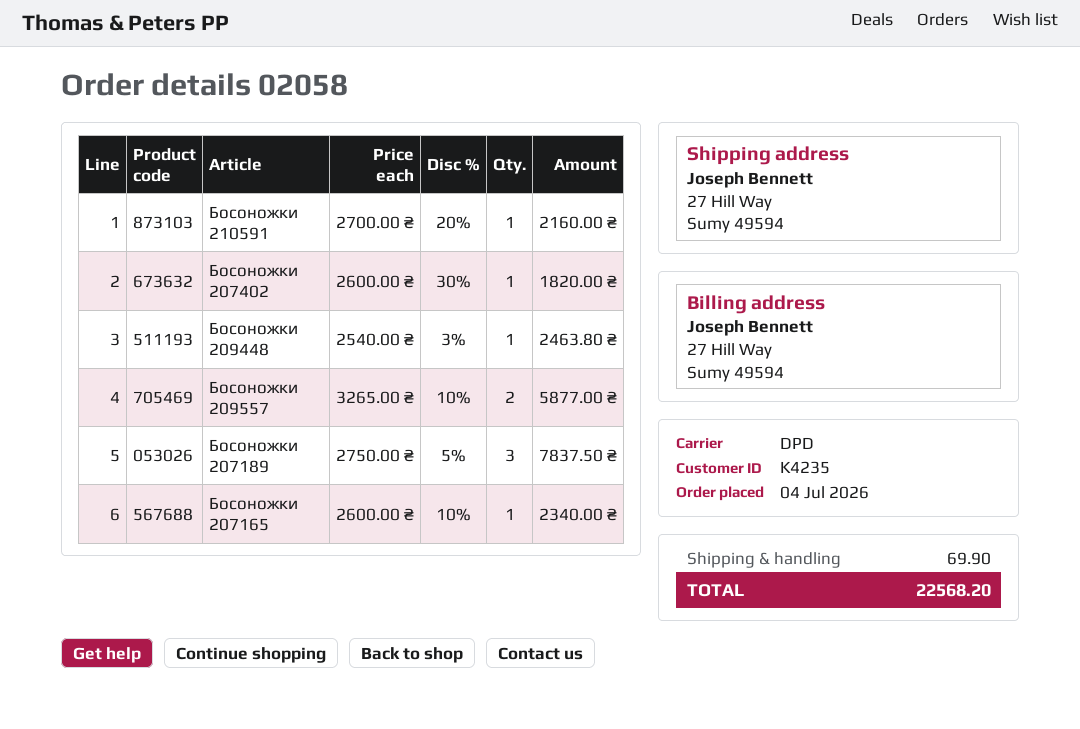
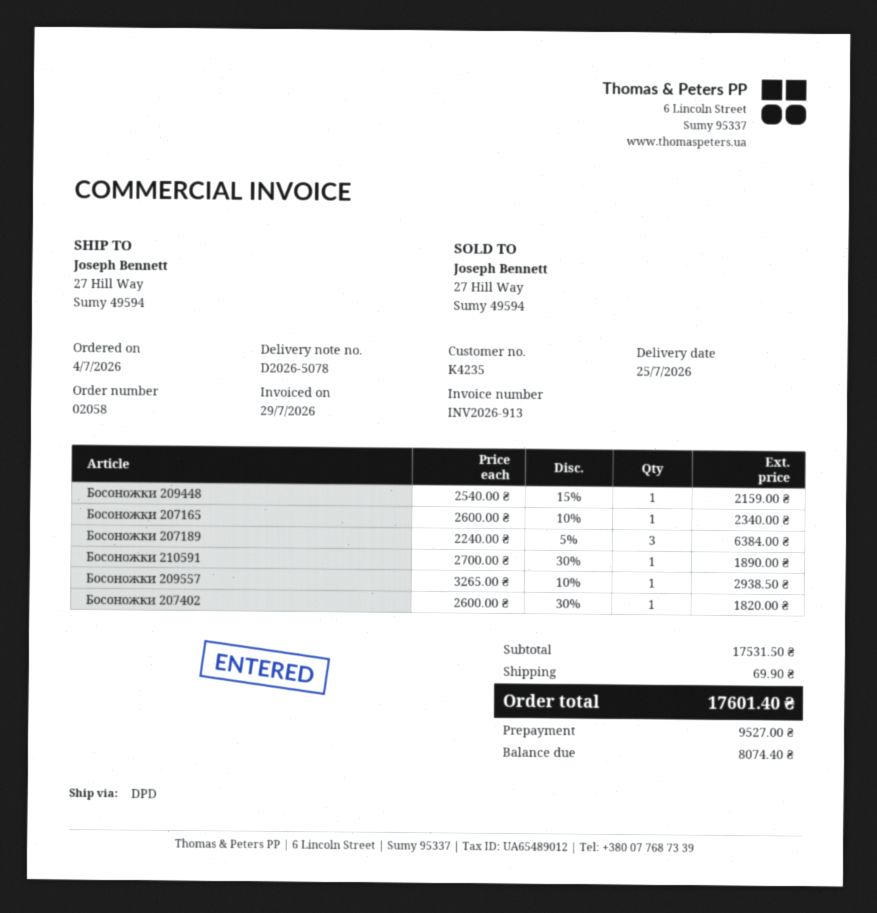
Босоножки 210591: 1 x 2700.00 - 20% = 2160.00 -> 1 x 2700.00 - 30% = 1890.00
Босоножки 209448: 1 x 2540.00 - 3% = 2463.80 -> 1 x 2540.00 - 15% = 2159.00
Босоножки 209557: 2 x 3265.00 - 10% = 5877.00 -> 1 x 3265.00 - 10% = 2938.50
Босоножки 207189: 3 x 2750.00 - 5% = 7837.50 -> 3 x 2240.00 - 5% = 6384.00
total: 22568.20 -> 17601.40

